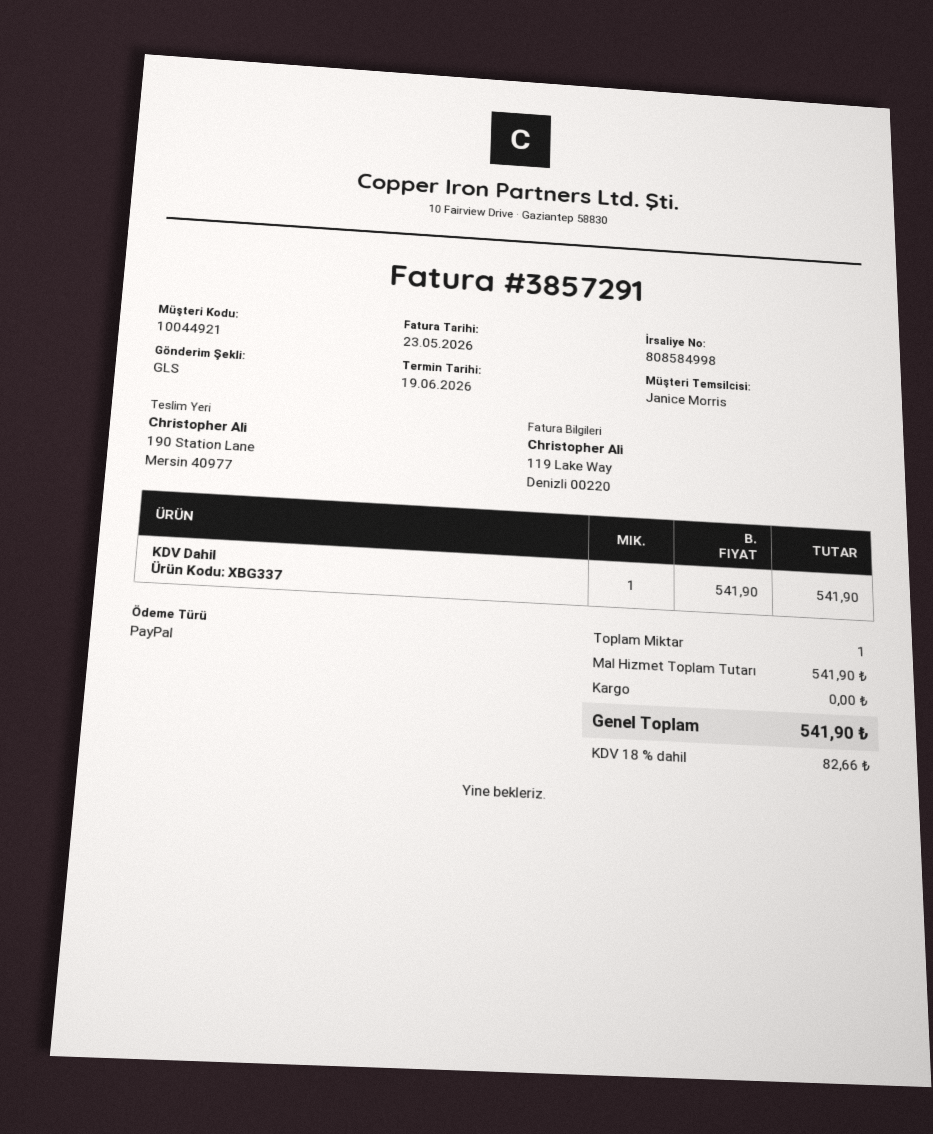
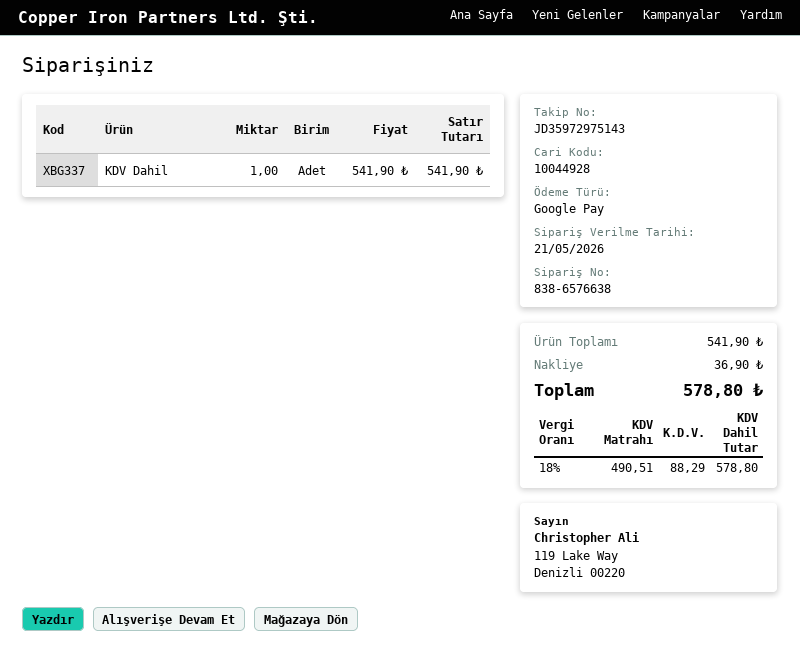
customer number: 10044921 -> 10044928
payment method: PayPal -> Google Pay
shipping: 0.00 -> 36.90
tax: 18% = 82.66 -> 18% = 88.29
total: 541.90 -> 578.80

